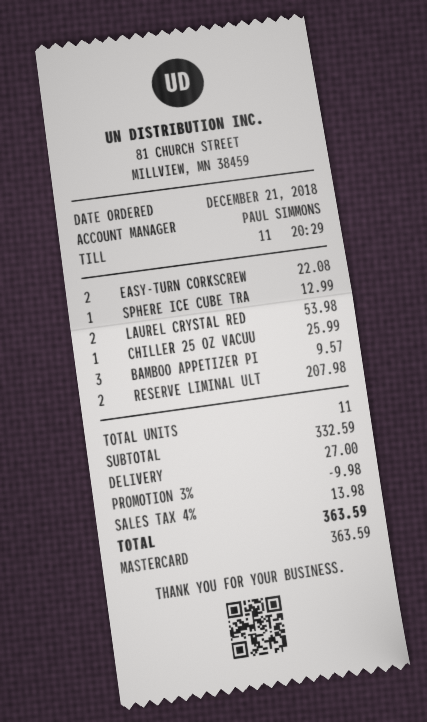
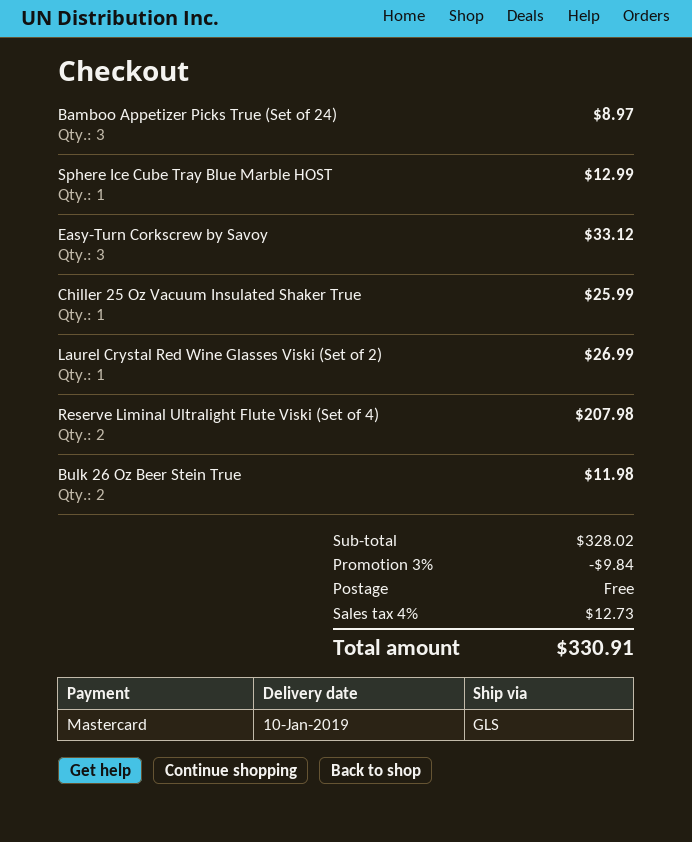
EASY-TURN CORKSCREW: 2 for 22.08 -> 3 for 33.12
LAUREL CRYSTAL RED: 2 for 53.98 -> 1 for 26.99
BAMBOO APPETIZER PI: 3 for 9.57 -> 3 for 8.97
Bulk 26 Oz Beer Stein True: none -> 2 for 11.98
subtotal: 332.59 -> 328.02
discount: 3% = 9.98 -> 3% = 9.84
shipping: 27.00 -> 0.00
tax: 4% = 13.98 -> 4% = 12.73
total: 363.59 -> 330.91

